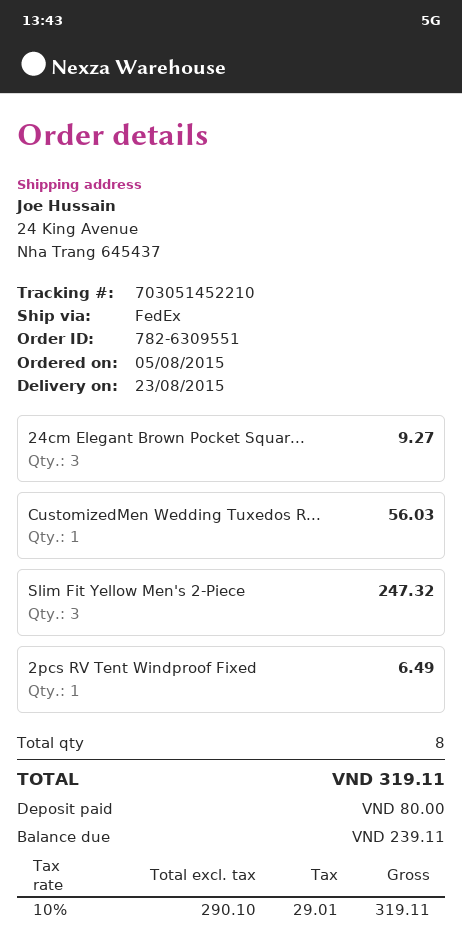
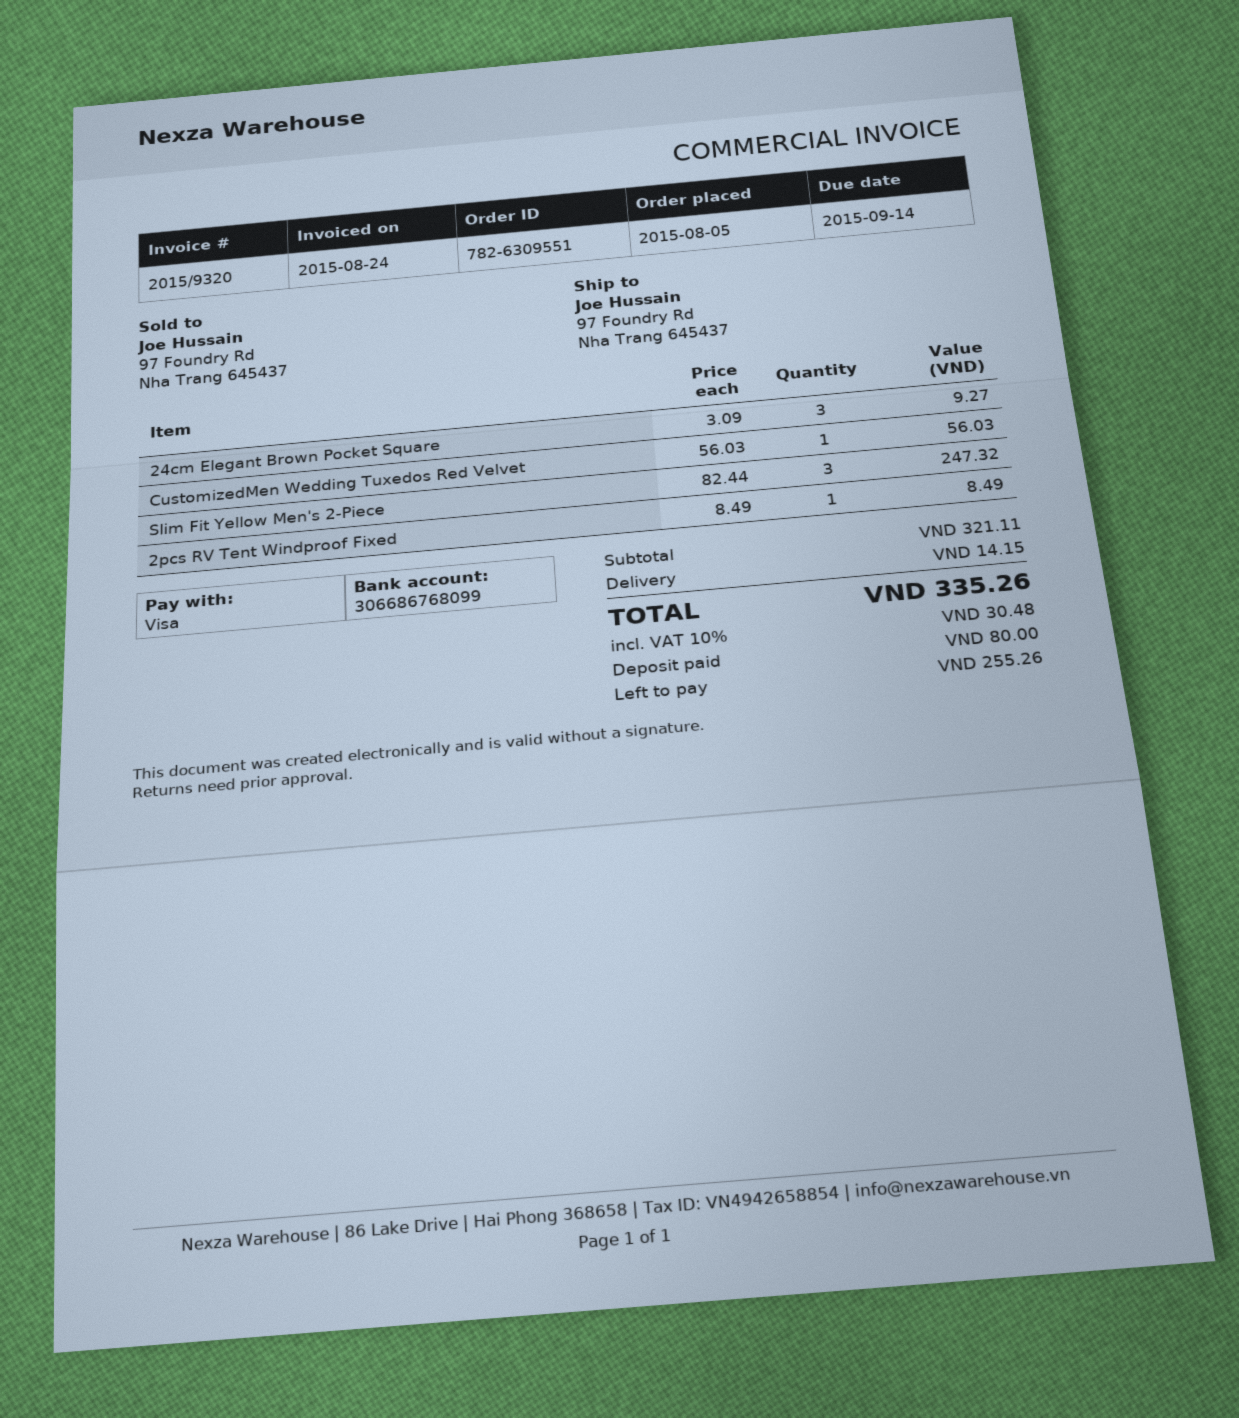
ship to: 24 King Avenue, Nha Trang 645437 -> 97 Foundry Rd, Nha Trang 645437
2pcs RV Tent Windproof Fixed: 1 for 6.49 -> 1 for 8.49
shipping: none -> 14.15
tax: 10% = 29.01 -> 10% = 30.48
total: 319.11 -> 335.26
balance: 239.11 -> 255.26

